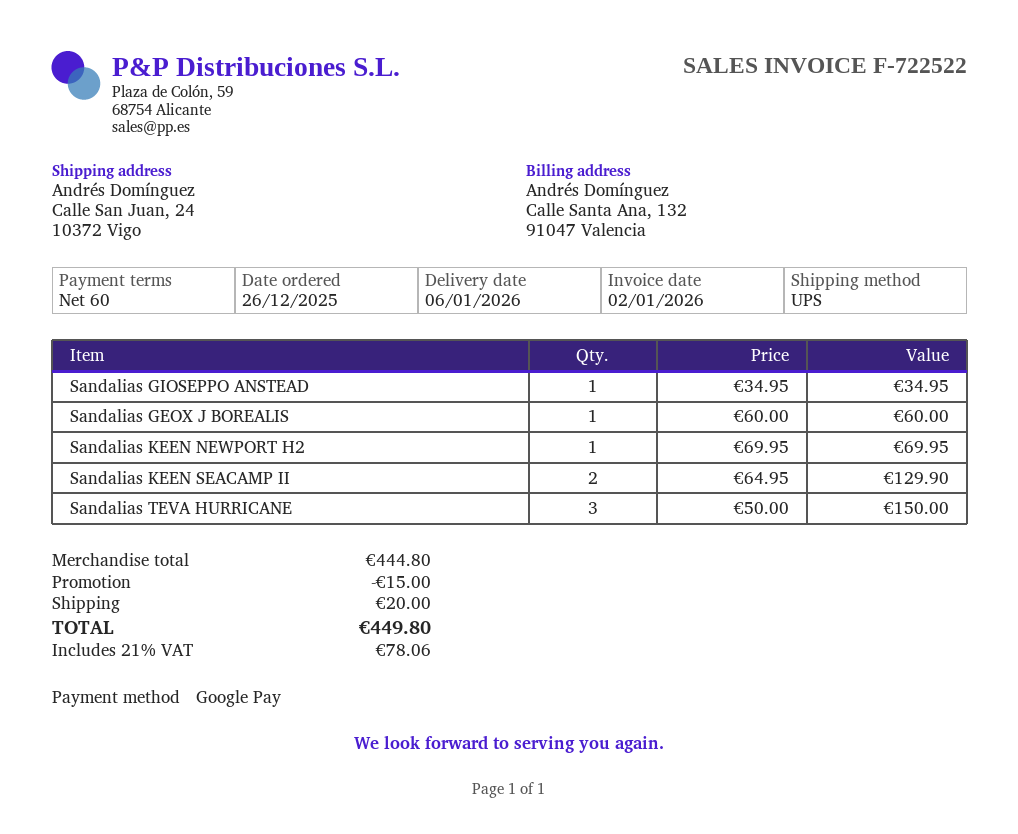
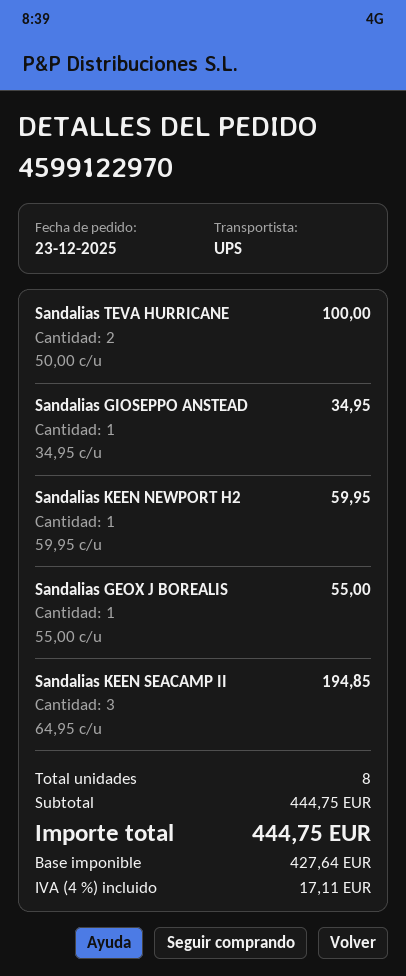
order date: 2025-12-26 -> 2025-12-23
Sandalias GEOX J BOREALIS: 1 x 60.00 = 60.00 -> 1 x 55.00 = 55.00
Sandalias KEEN NEWPORT H2: 1 x 69.95 = 69.95 -> 1 x 59.95 = 59.95
Sandalias KEEN SEACAMP II: 2 x 64.95 = 129.90 -> 3 x 64.95 = 194.85
Sandalias TEVA HURRICANE: 3 x 50.00 = 150.00 -> 2 x 50.00 = 100.00
subtotal: 444.80 -> 444.75
discount: 15.00 -> none
shipping: 20.00 -> none
tax: 21% = 78.06 -> 4% = 17.11
total: 449.80 -> 444.75

